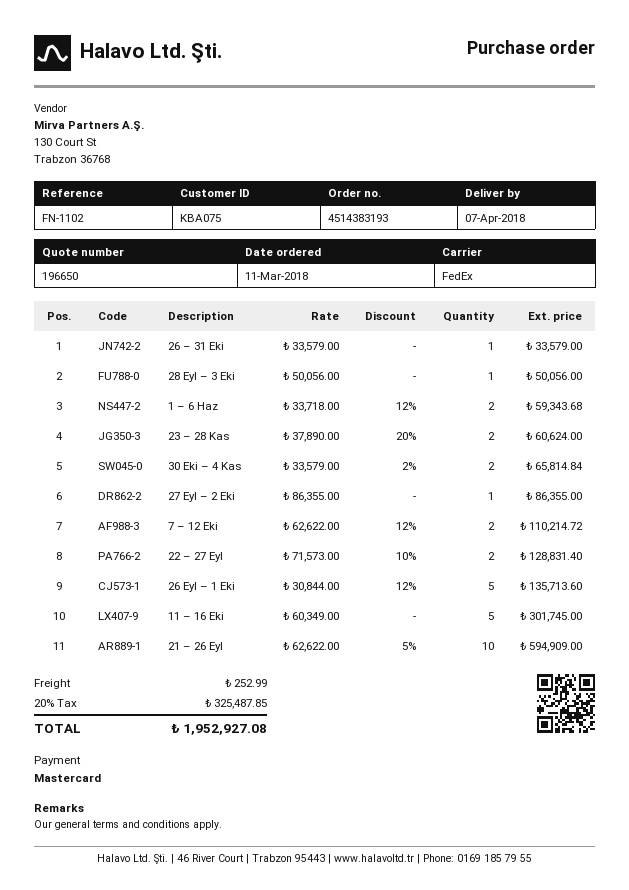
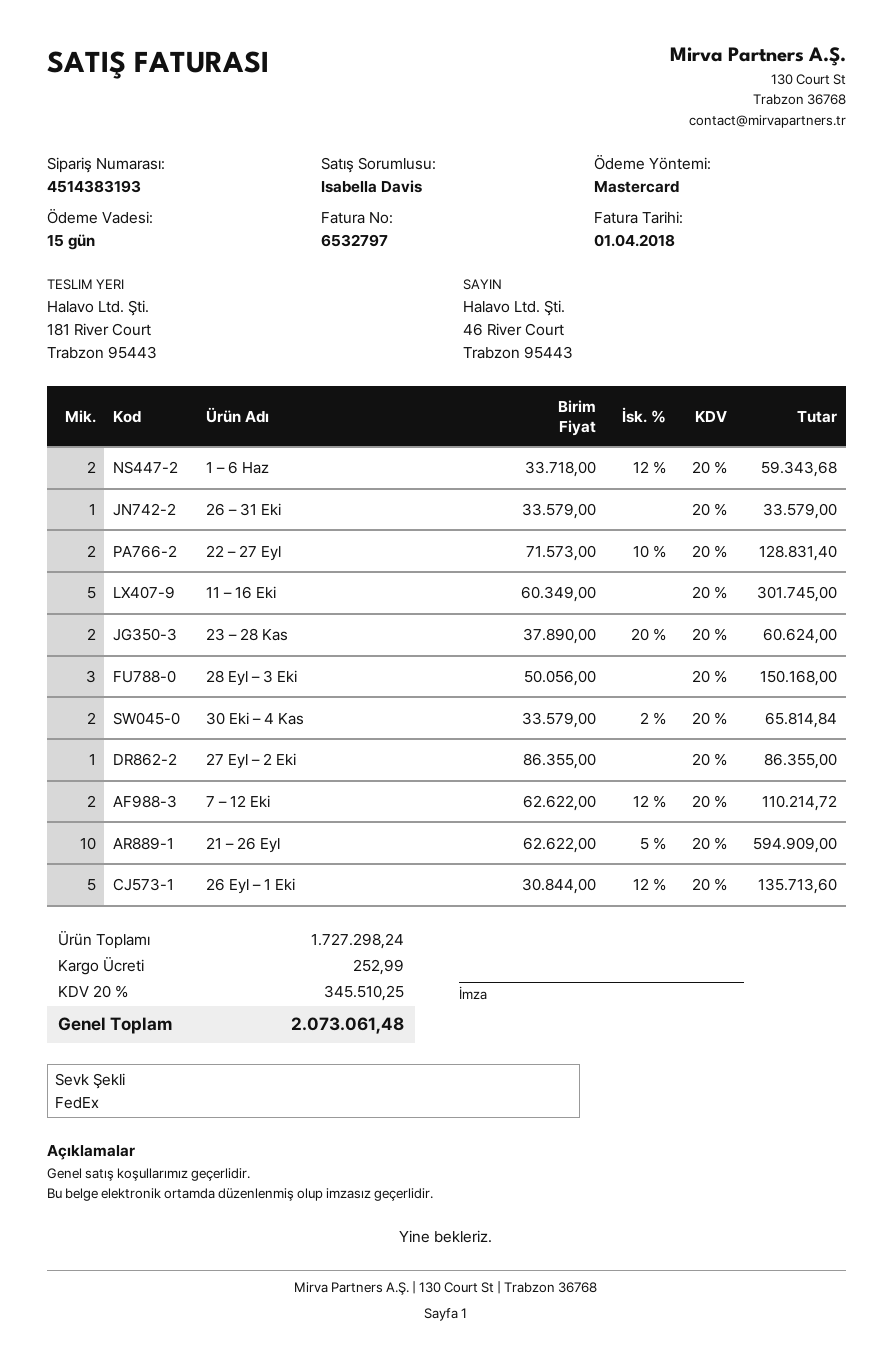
28 Eyl – 3 Eki: 1 x 50056.00 = 50056.00 -> 3 x 50056.00 = 150168.00
tax: 20% = 325487.85 -> 20% = 345510.25
total: 1952927.08 -> 2073061.48

